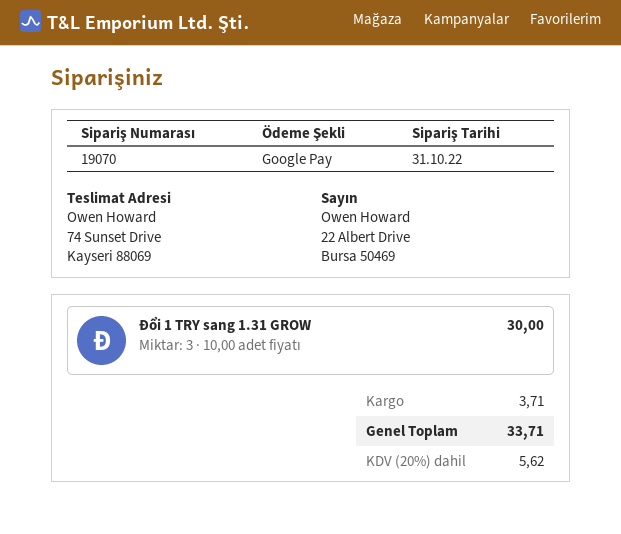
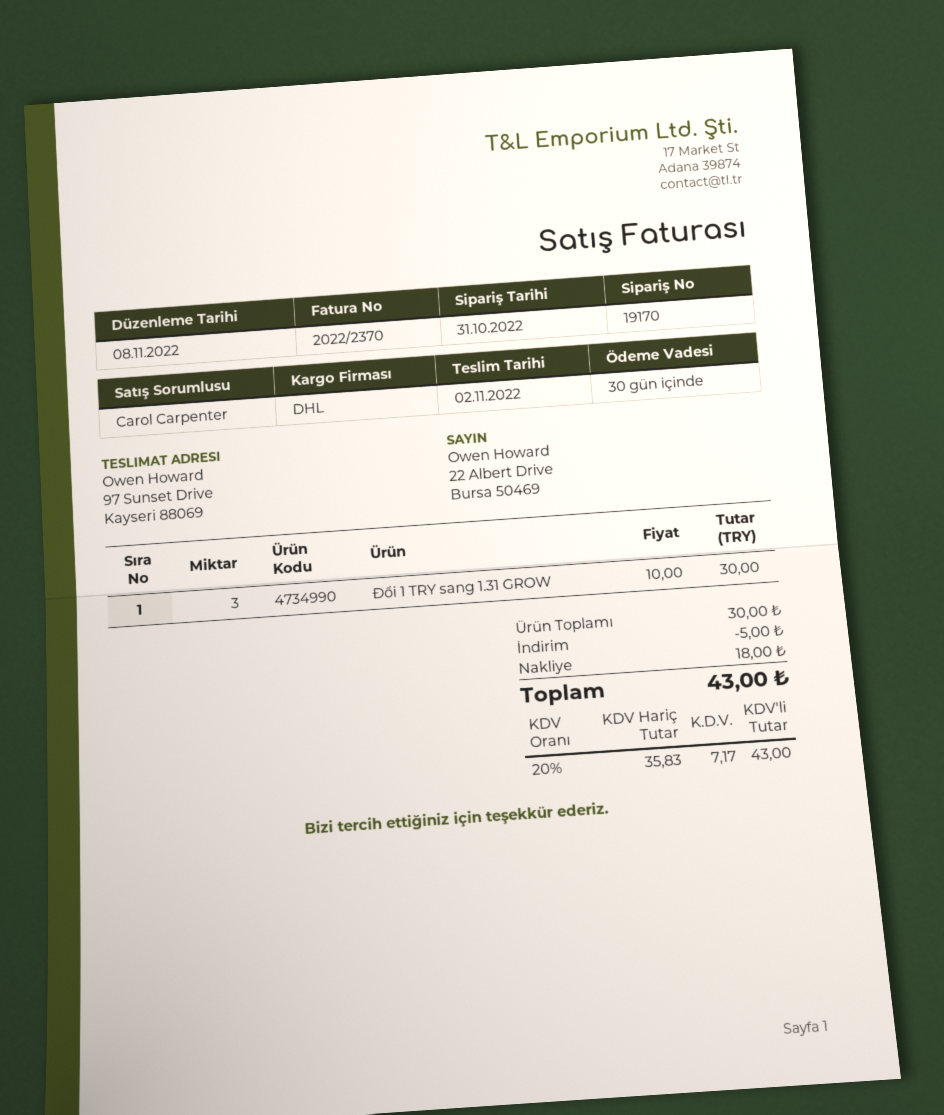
order number: 19070 -> 19170
ship to: 74 Sunset Drive, Kayseri 88069 -> 97 Sunset Drive, Kayseri 88069
discount: none -> 5.00
shipping: 3.71 -> 18.00
tax: 20% = 5.62 -> 20% = 7.17
total: 33.71 -> 43.00

